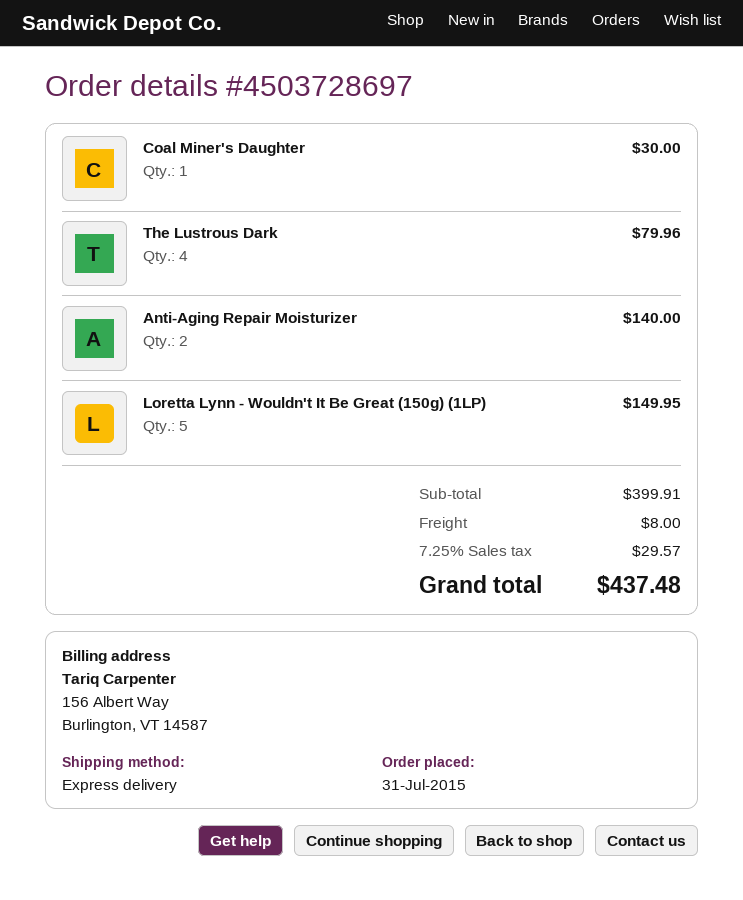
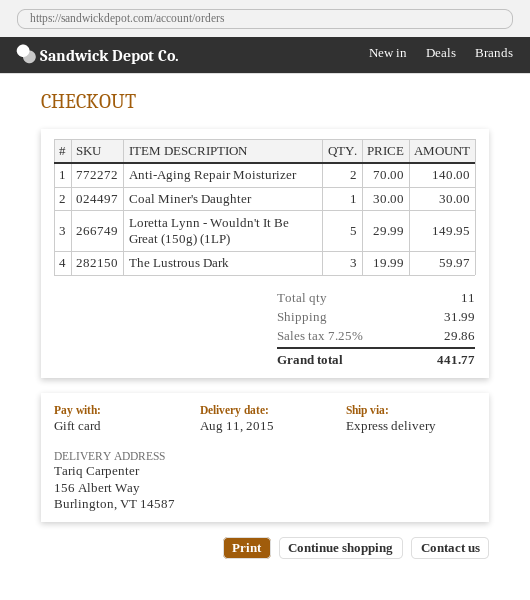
The Lustrous Dark: 4 for 79.96 -> 3 for 59.97
shipping: 8.00 -> 31.99
tax: 7.25% = 29.57 -> 7.25% = 29.86
total: 437.48 -> 441.77

